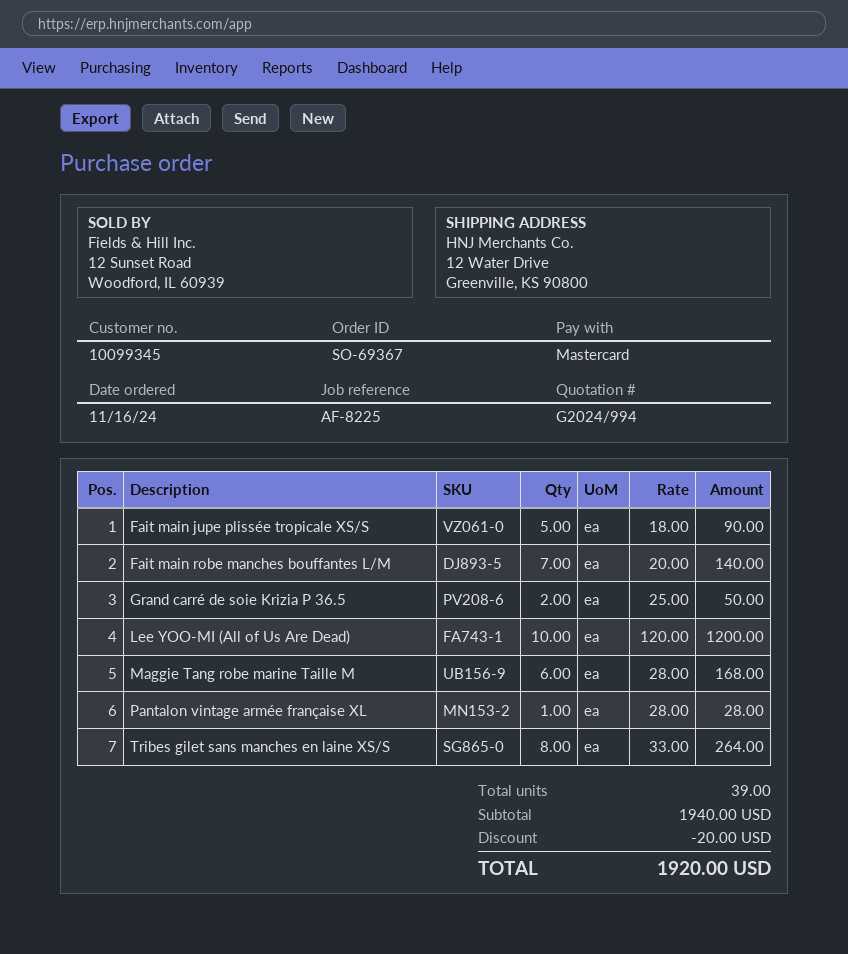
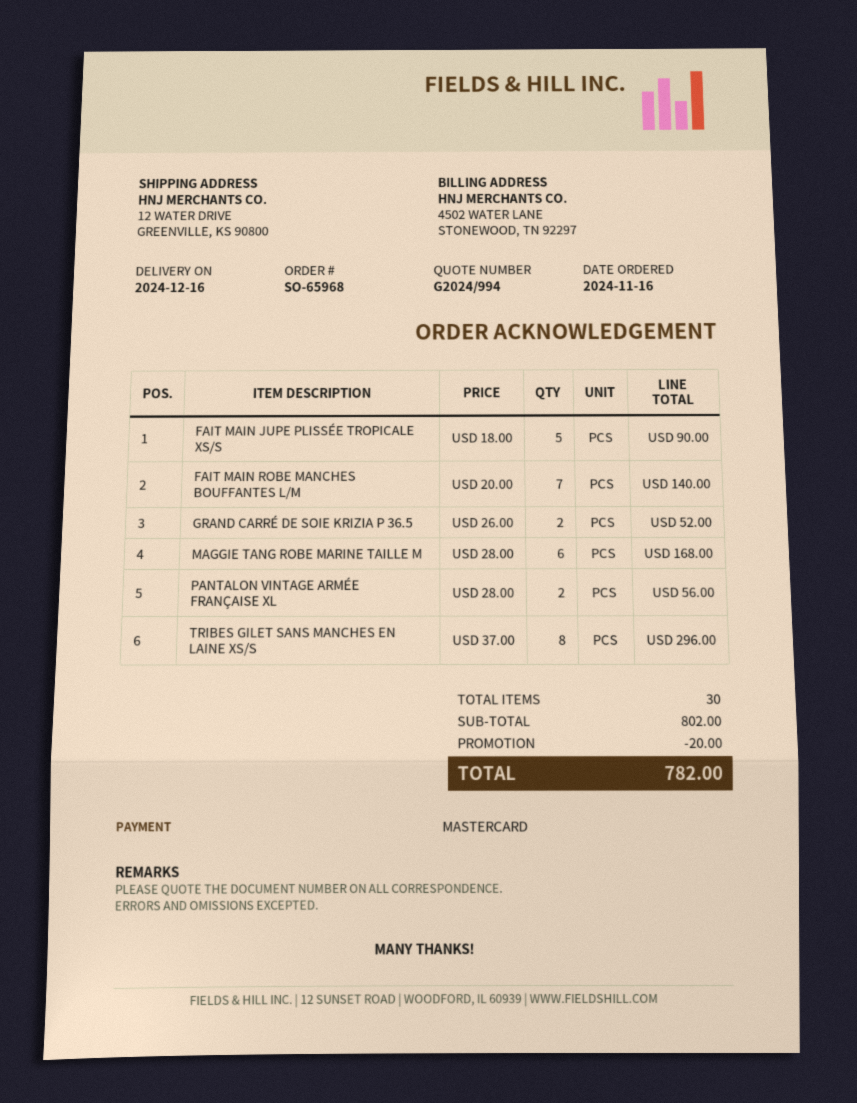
order number: SO-69367 -> SO-65968
Grand carré de soie Krizia P 36.5: 2 x 25.00 = 50.00 -> 2 x 26.00 = 52.00
Lee YOO-MI (All of Us Are Dead): 10 x 120.00 = 1200.00 -> none
Pantalon vintage armée française XL: 1 x 28.00 = 28.00 -> 2 x 28.00 = 56.00
Tribes gilet sans manches en laine XS/S: 8 x 33.00 = 264.00 -> 8 x 37.00 = 296.00
total quantity: 39 -> 30
subtotal: 1940.00 -> 802.00
total: 1920.00 -> 782.00

